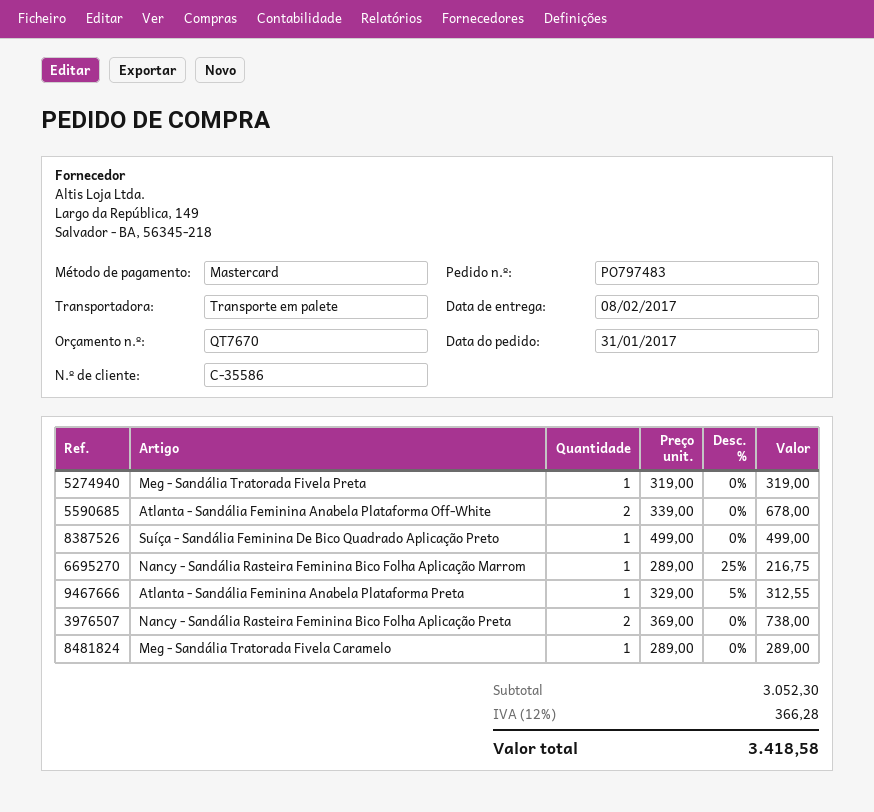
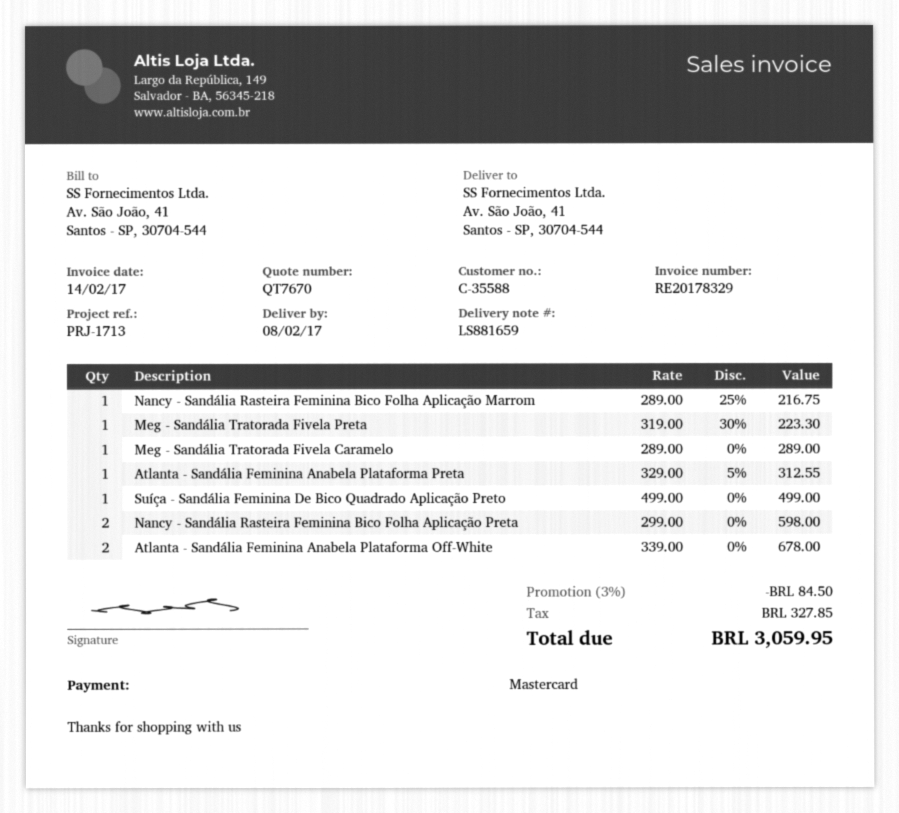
customer number: C-35586 -> C-35588
Meg - Sandália Tratorada Fivela Preta: 1 x 319.00 = 319.00 -> 1 x 319.00 - 30% = 223.30
Nancy - Sandália Rasteira Feminina Bico Folha Aplicação Preta: 2 x 369.00 = 738.00 -> 2 x 299.00 = 598.00
discount: none -> 3% = 84.50
tax: 366.28 -> 327.85
total: 3418.58 -> 3059.95

